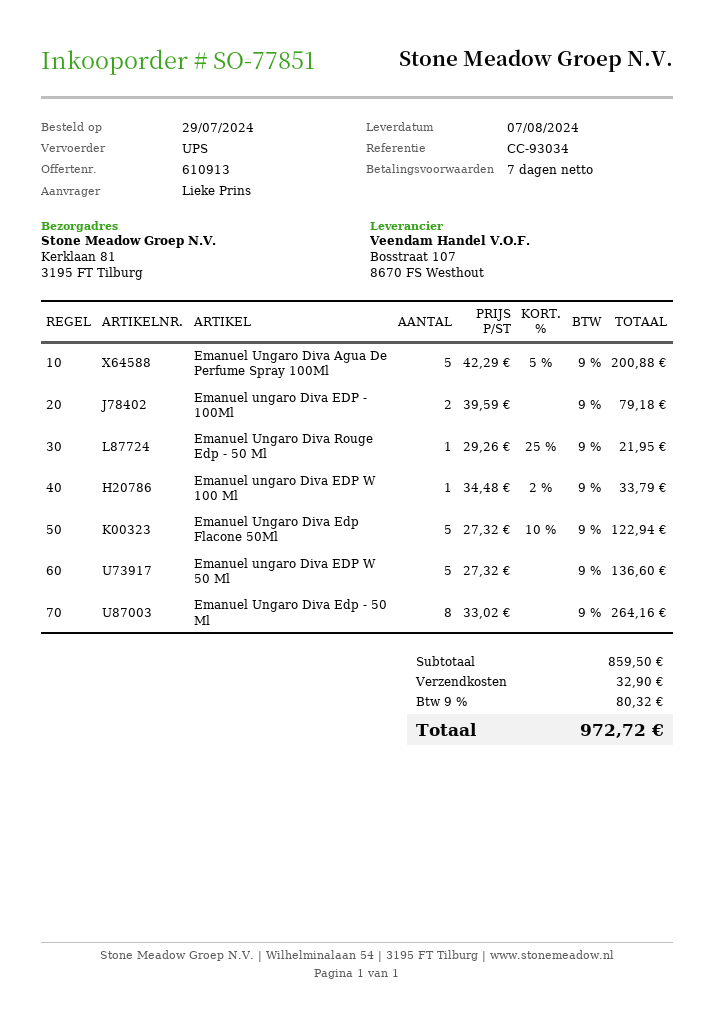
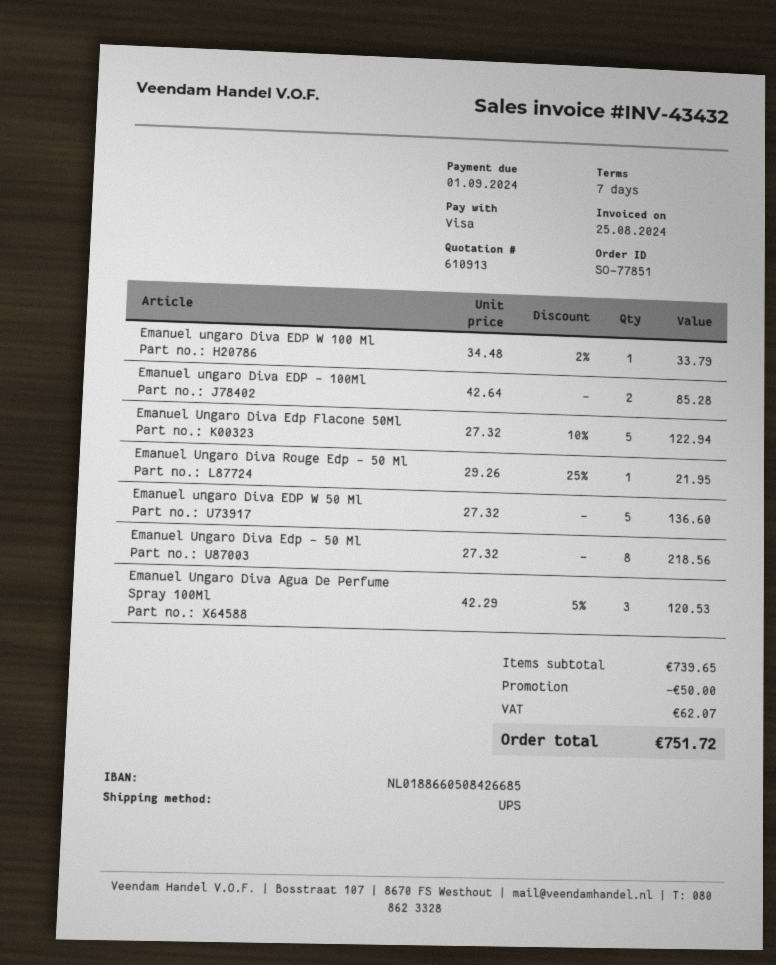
Emanuel Ungaro Diva Agua De Perfume Spray 100Ml: 5 x 42.29 - 5% = 200.88 -> 3 x 42.29 - 5% = 120.53
Emanuel ungaro Diva EDP - 100Ml: 2 x 39.59 = 79.18 -> 2 x 42.64 = 85.28
Emanuel Ungaro Diva Edp - 50 Ml: 8 x 33.02 = 264.16 -> 8 x 27.32 = 218.56
subtotal: 859.50 -> 739.65
discount: none -> 50.00
shipping: 32.90 -> none
tax: 80.32 -> 62.07
total: 972.72 -> 751.72

